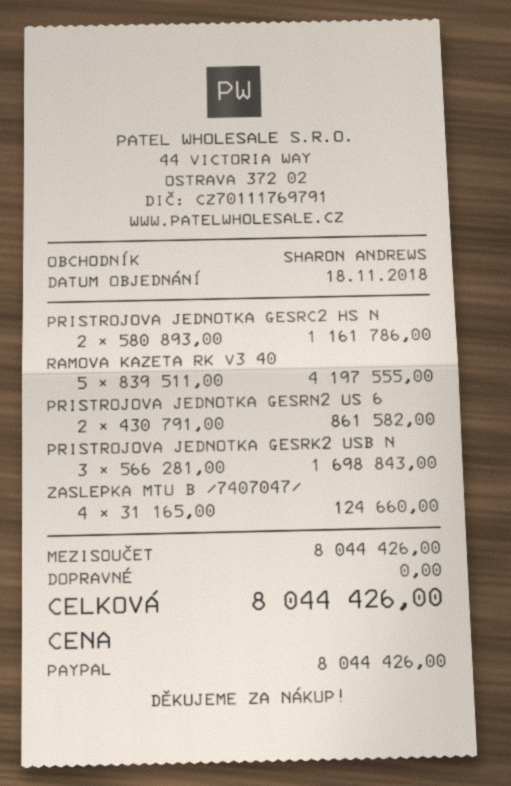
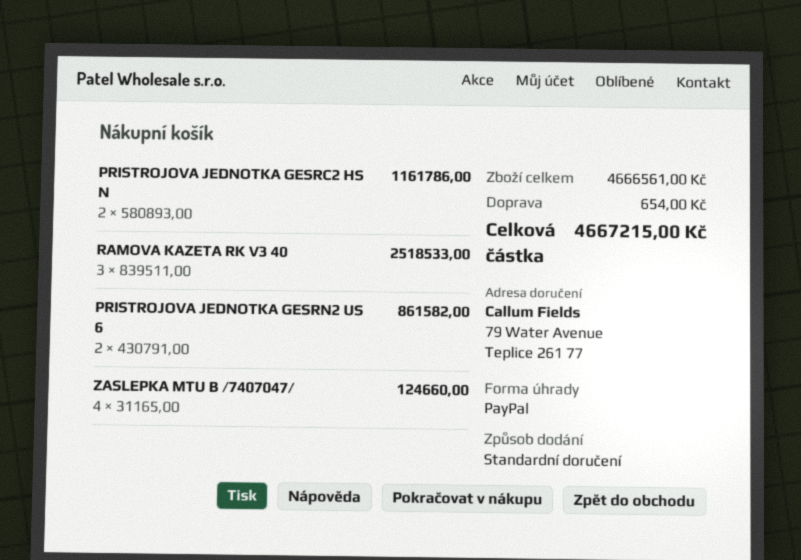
RAMOVA KAZETA RK V3 40: 5 x 839511.00 = 4197555.00 -> 3 x 839511.00 = 2518533.00
PRISTROJOVA JEDNOTKA GESRK2 USB N: 3 x 566281.00 = 1698843.00 -> none
subtotal: 8044426.00 -> 4666561.00
shipping: 0.00 -> 654.00
total: 8044426.00 -> 4667215.00

